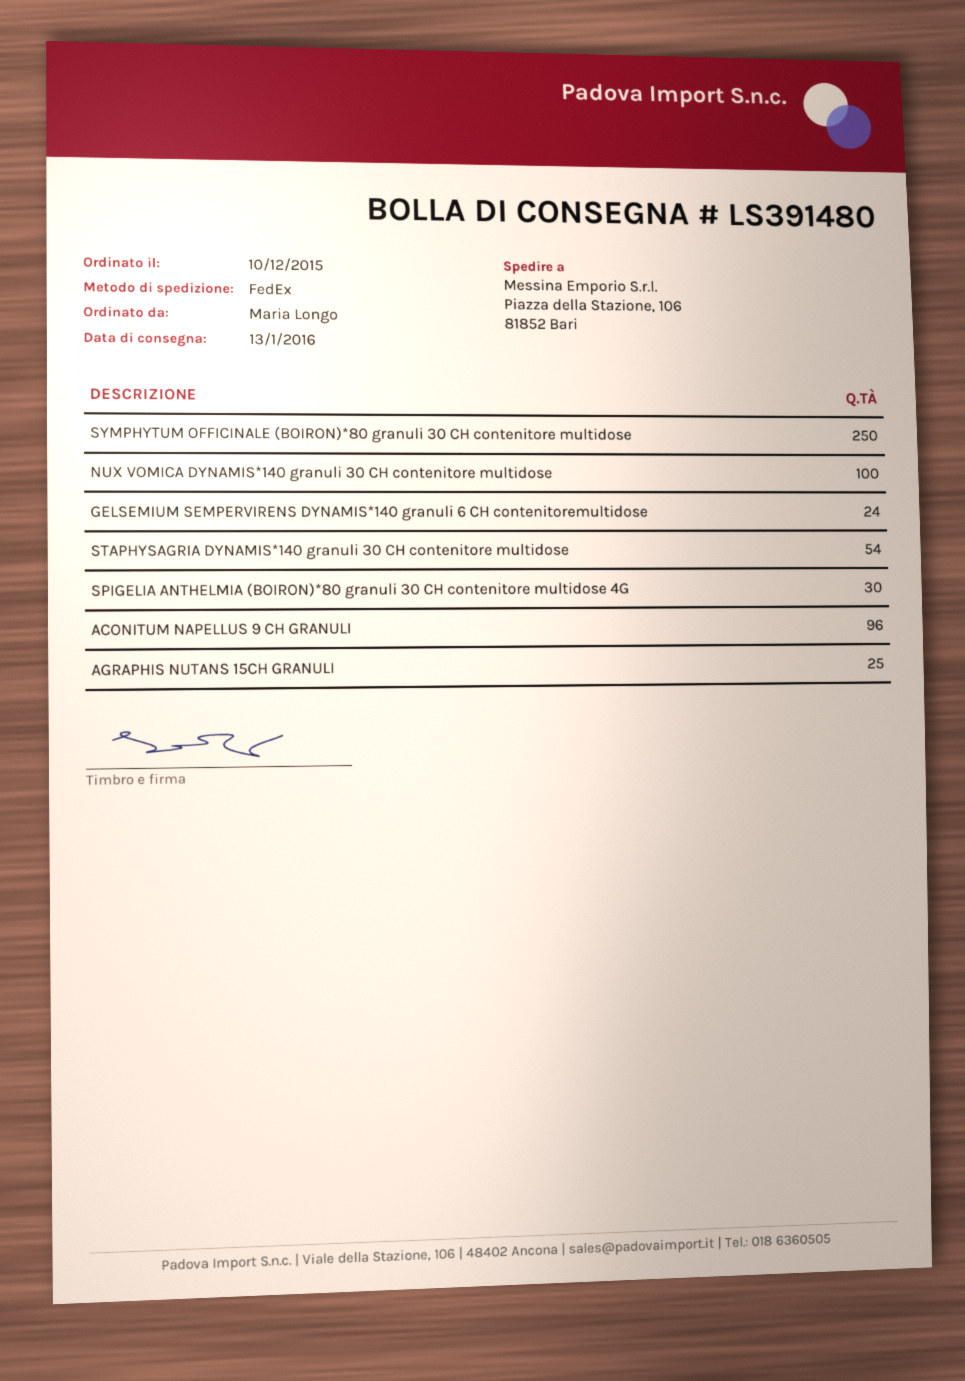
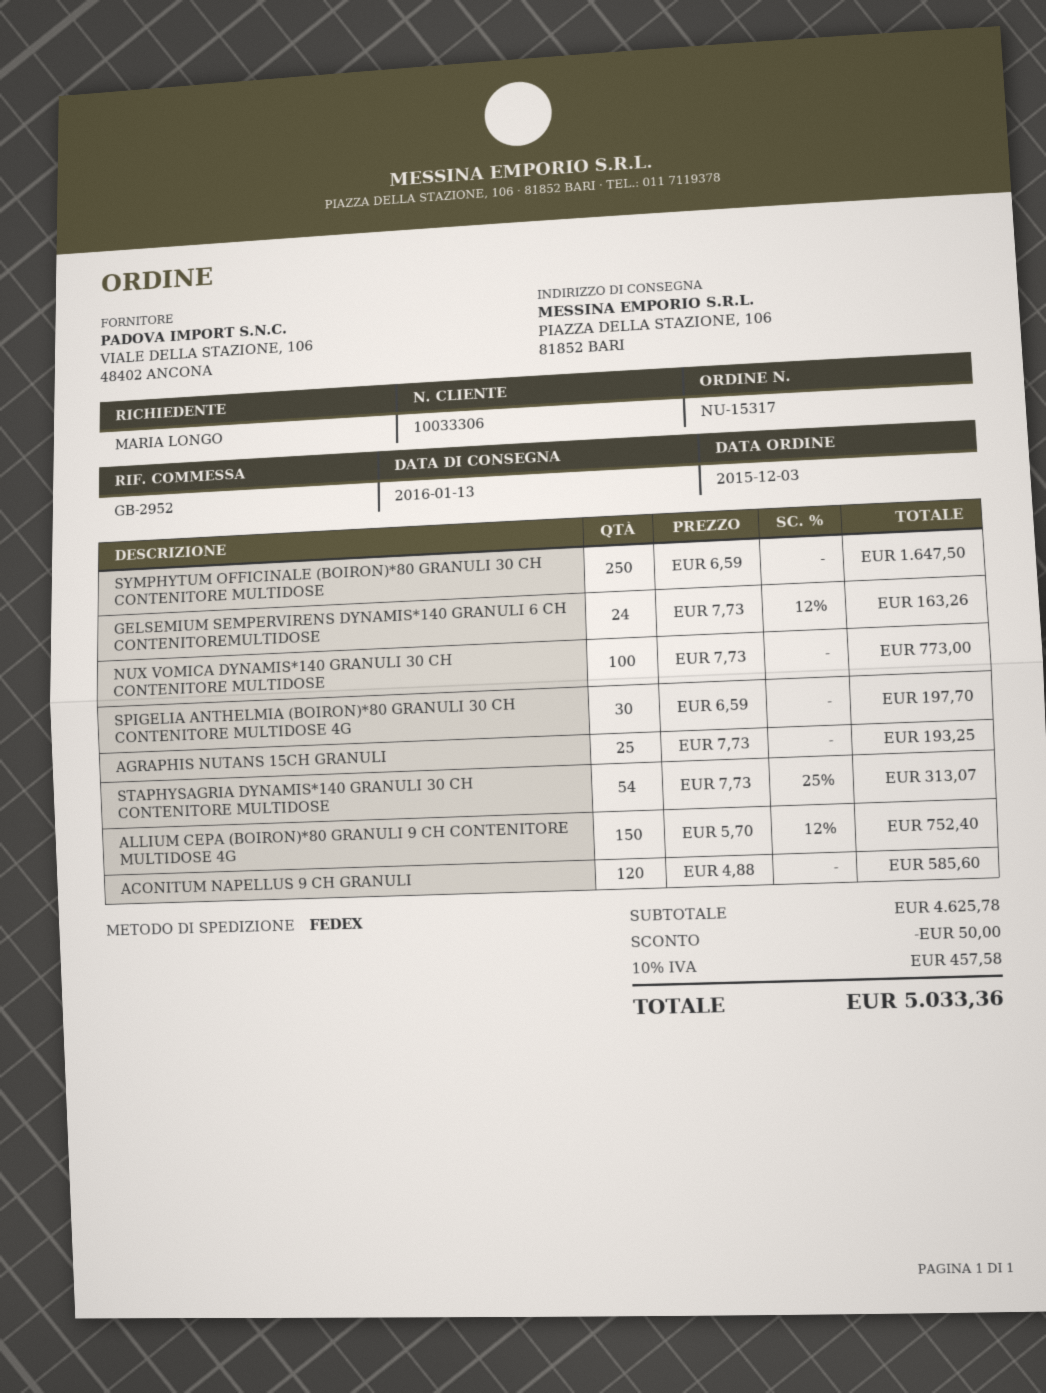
order date: 2015-12-10 -> 2015-12-03
ACONITUM NAPELLUS 9 CH GRANULI: 96 -> 120
ALLIUM CEPA (BOIRON)*80 GRANULI 9 CH CONTENITORE MULTIDOSE 4G: none -> 150

